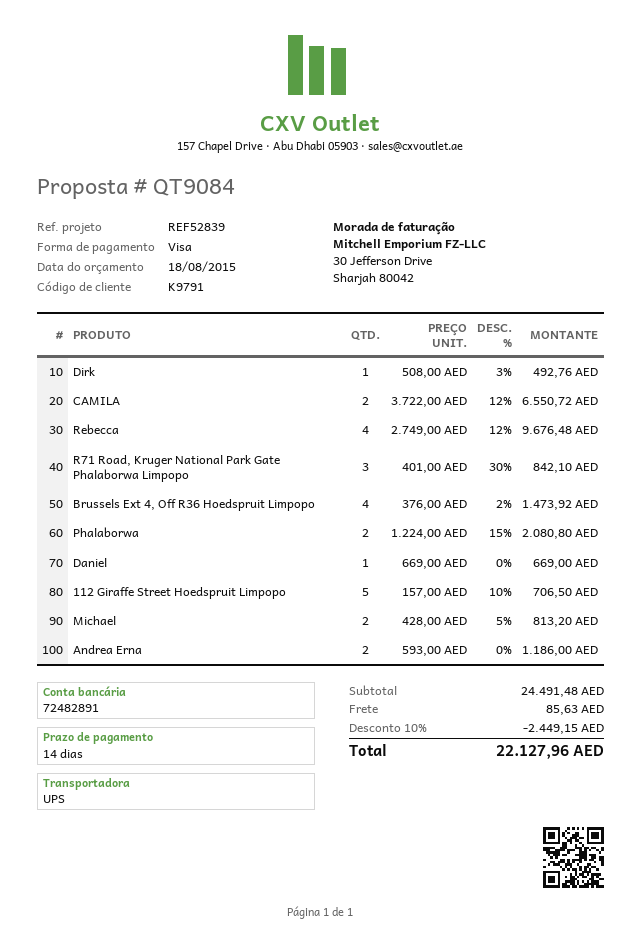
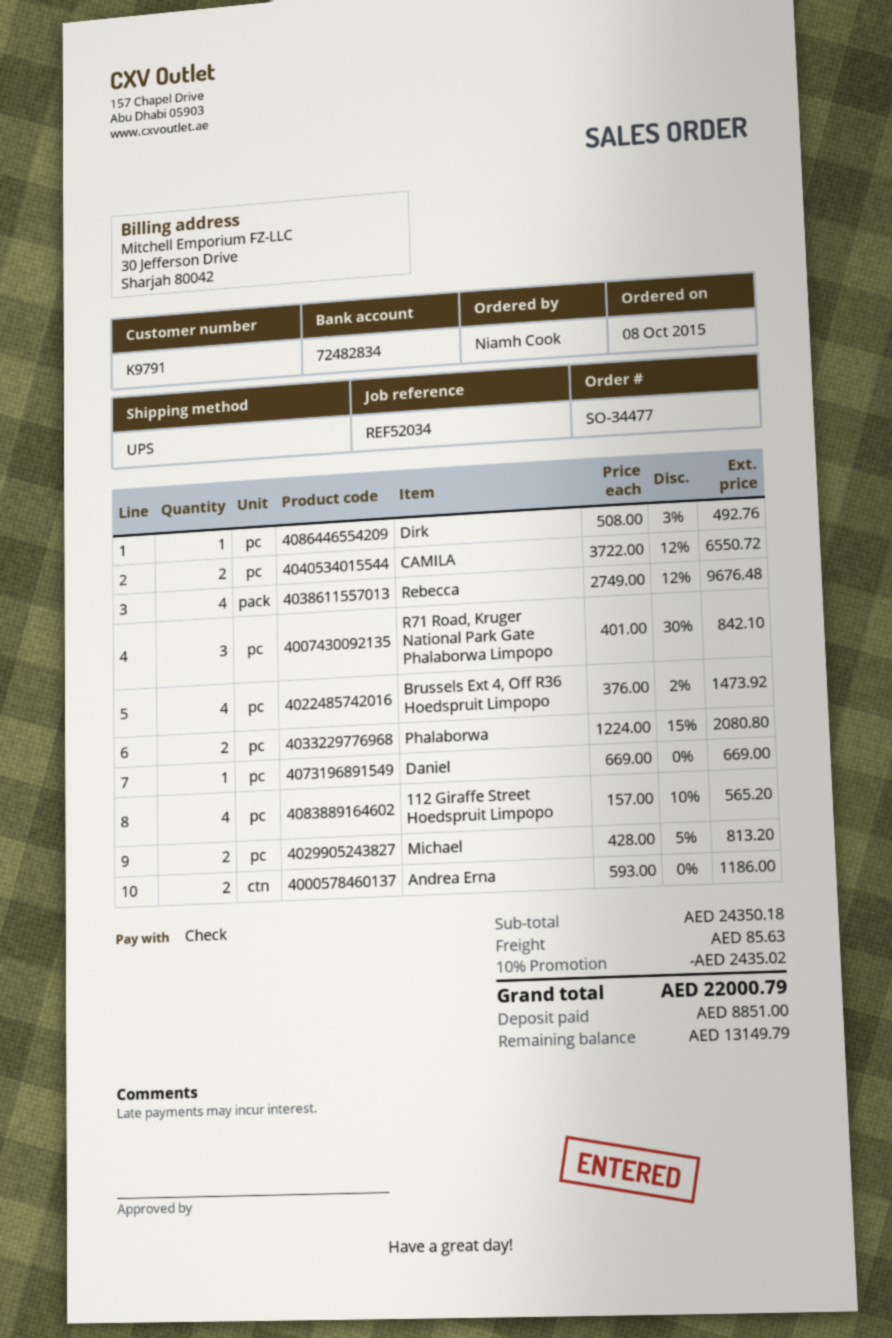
reference: REF52839 -> REF52034
payment method: Visa -> cheque
bank account: 72482891 -> 72482834
112 Giraffe Street Hoedspruit Limpopo: 5 x 157.00 - 10% = 706.50 -> 4 x 157.00 - 10% = 565.20
subtotal: 24491.48 -> 24350.18
discount: 10% = 2449.15 -> 10% = 2435.02
total: 22127.96 -> 22000.79

